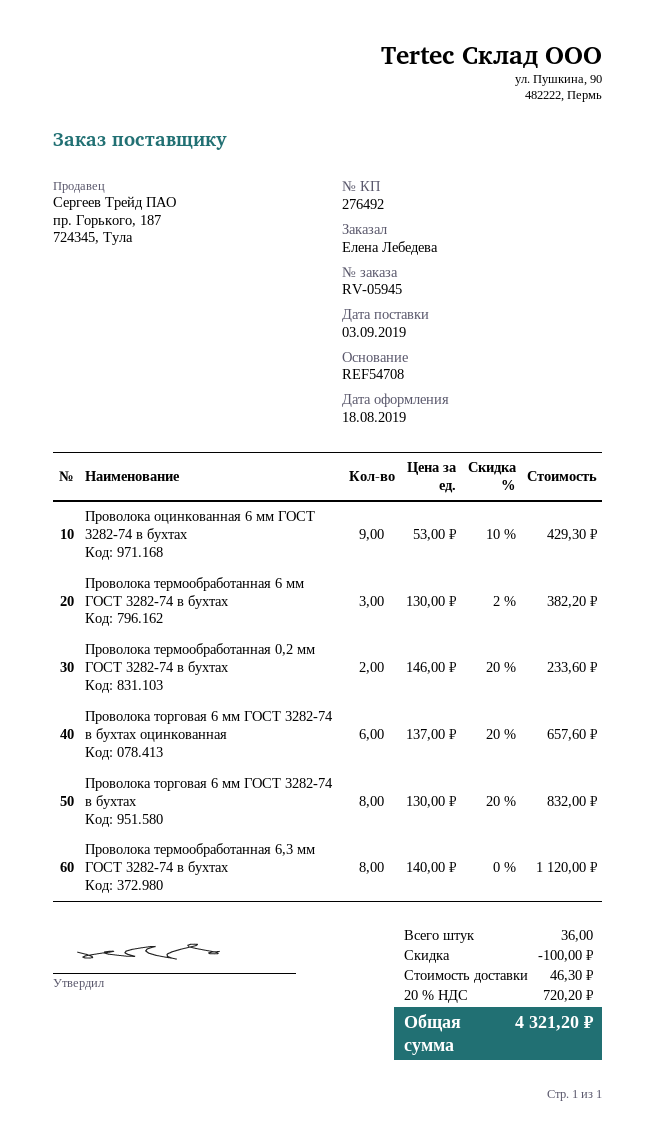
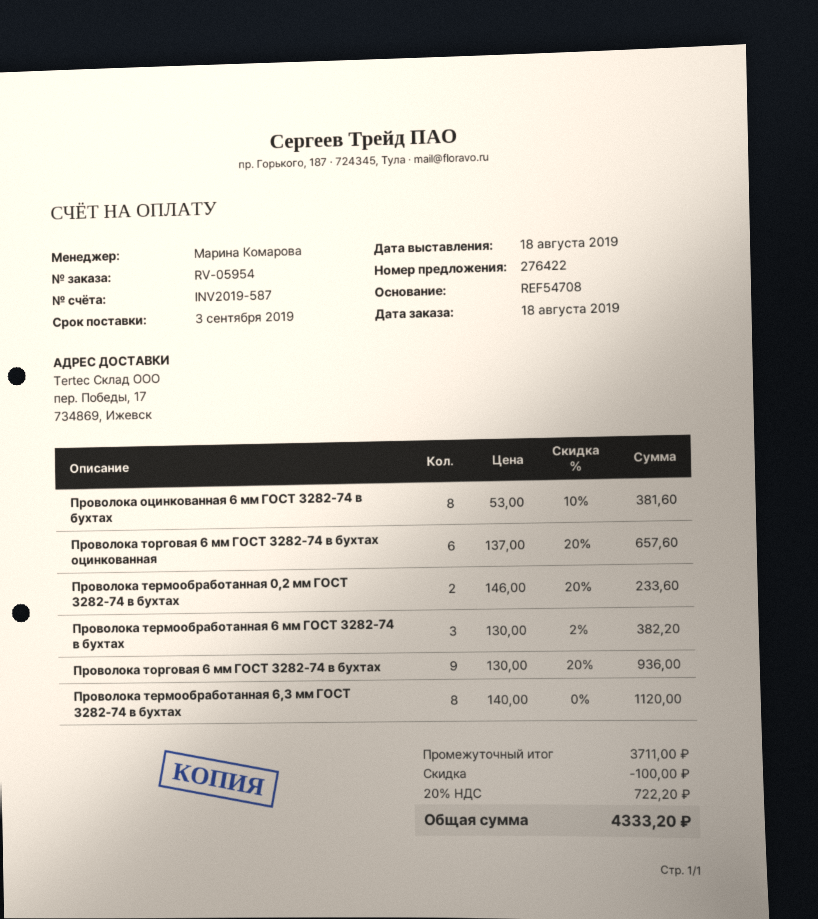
quote number: 276492 -> 276422
order number: RV-05945 -> RV-05954
Проволока оцинкованная 6 мм ГОСТ 3282-74 в бухтах: 9 x 53.00 - 10% = 429.30 -> 8 x 53.00 - 10% = 381.60
Проволока торговая 6 мм ГОСТ 3282-74 в бухтах: 8 x 130.00 - 20% = 832.00 -> 9 x 130.00 - 20% = 936.00
shipping: 46.30 -> none
tax: 20% = 720.20 -> 20% = 722.20
total: 4321.20 -> 4333.20

